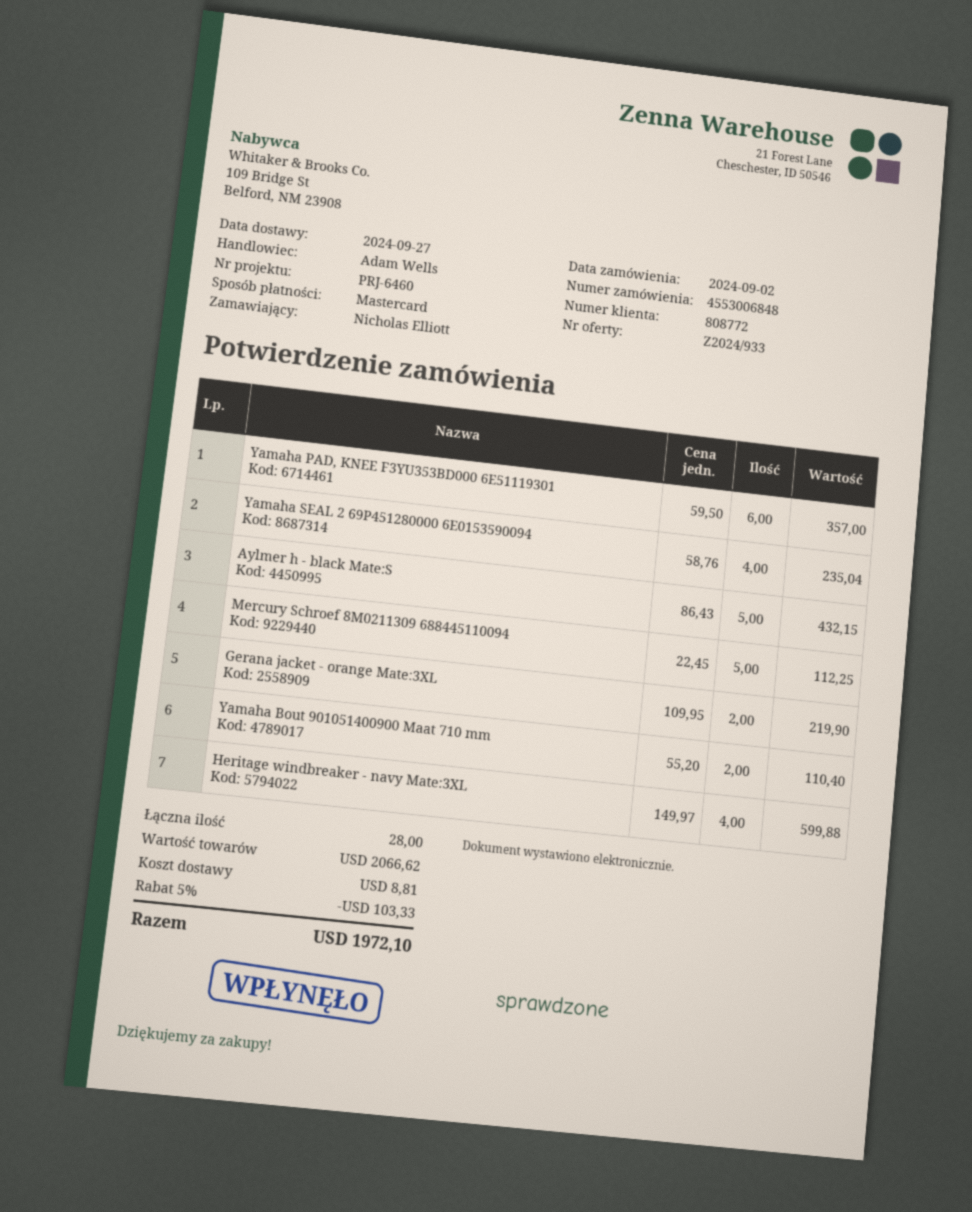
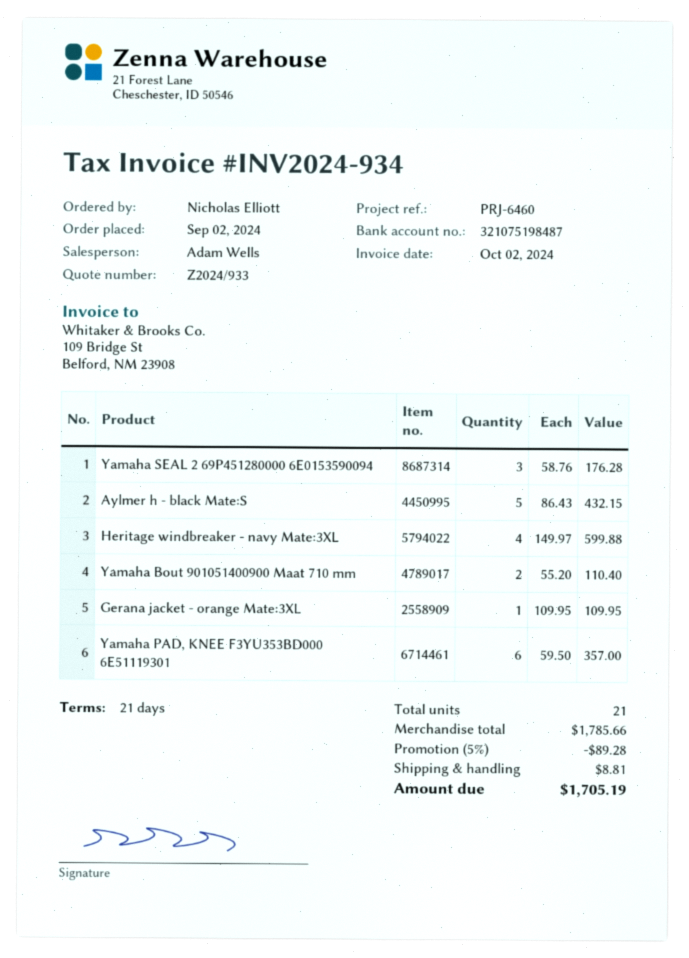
Yamaha SEAL 2 69P451280000 6E0153590094: 4 x 58.76 = 235.04 -> 3 x 58.76 = 176.28
Mercury Schroef 8M0211309 688445110094: 5 x 22.45 = 112.25 -> none
Gerana jacket - orange Mate:3XL: 2 x 109.95 = 219.90 -> 1 x 109.95 = 109.95
total quantity: 28 -> 21
subtotal: 2066.62 -> 1785.66
discount: 5% = 103.33 -> 5% = 89.28
total: 1972.10 -> 1705.19

